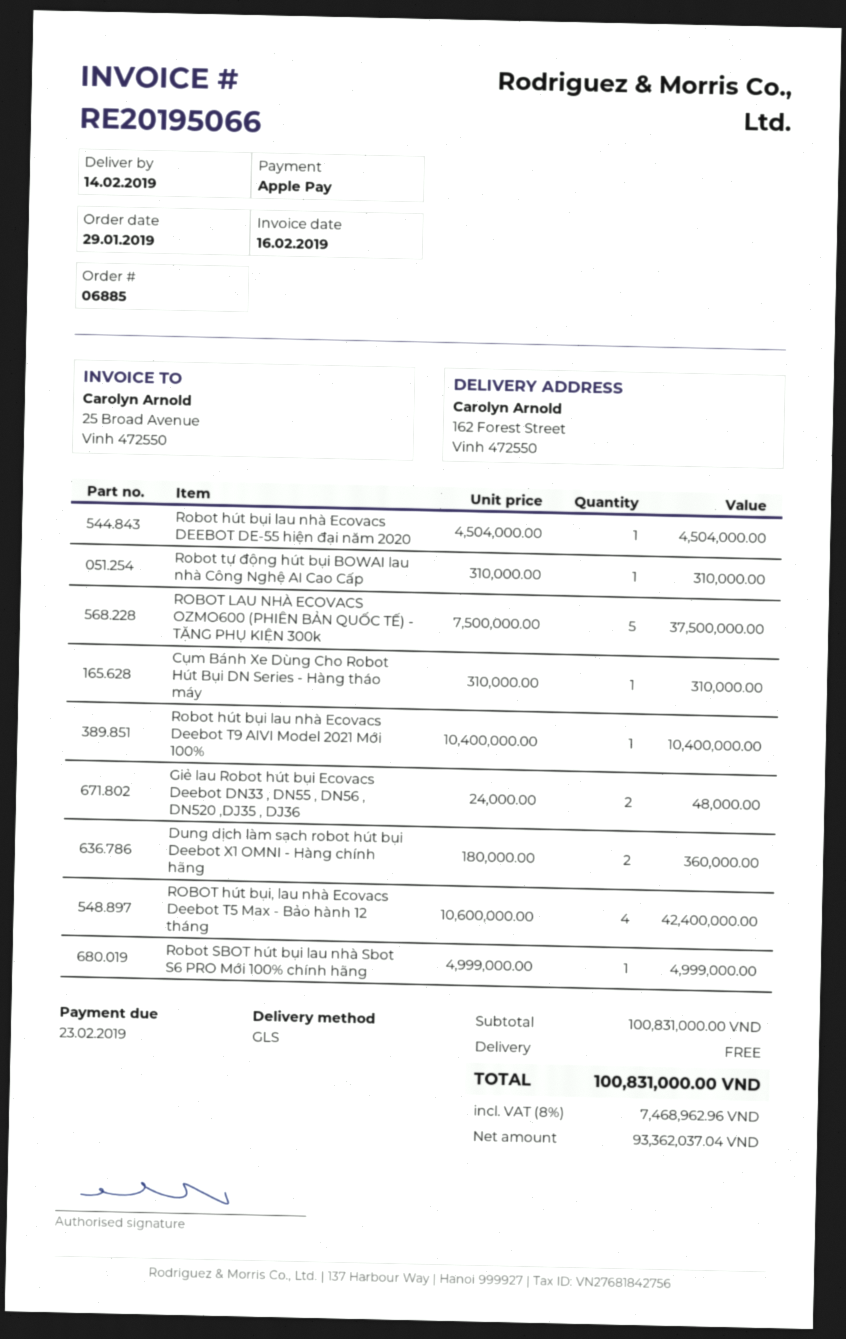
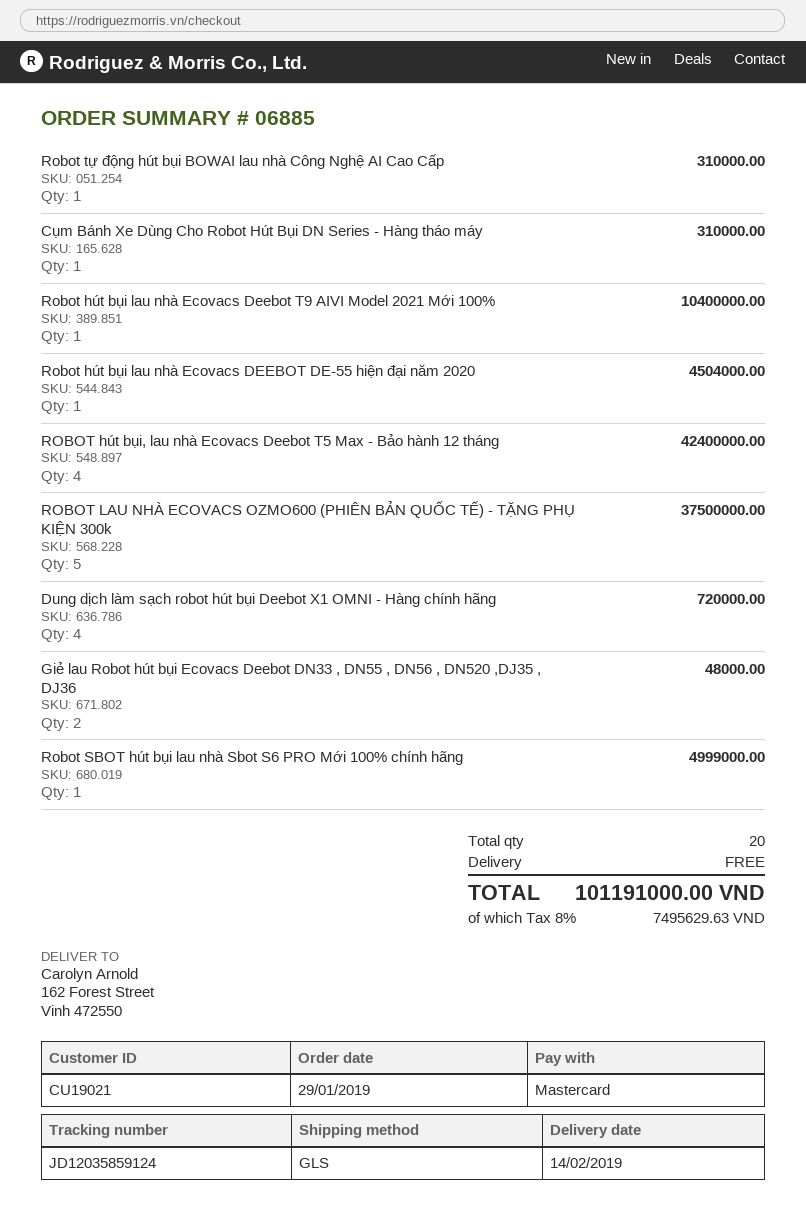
payment method: Apple Pay -> Mastercard
Dung dịch làm sạch robot hút bụi Deebot X1 OMNI - Hàng chính hãng: 2 for 360000.00 -> 4 for 720000.00
tax: 8% = 7468962.96 -> 8% = 7495629.63
total: 100831000.00 -> 101191000.00

